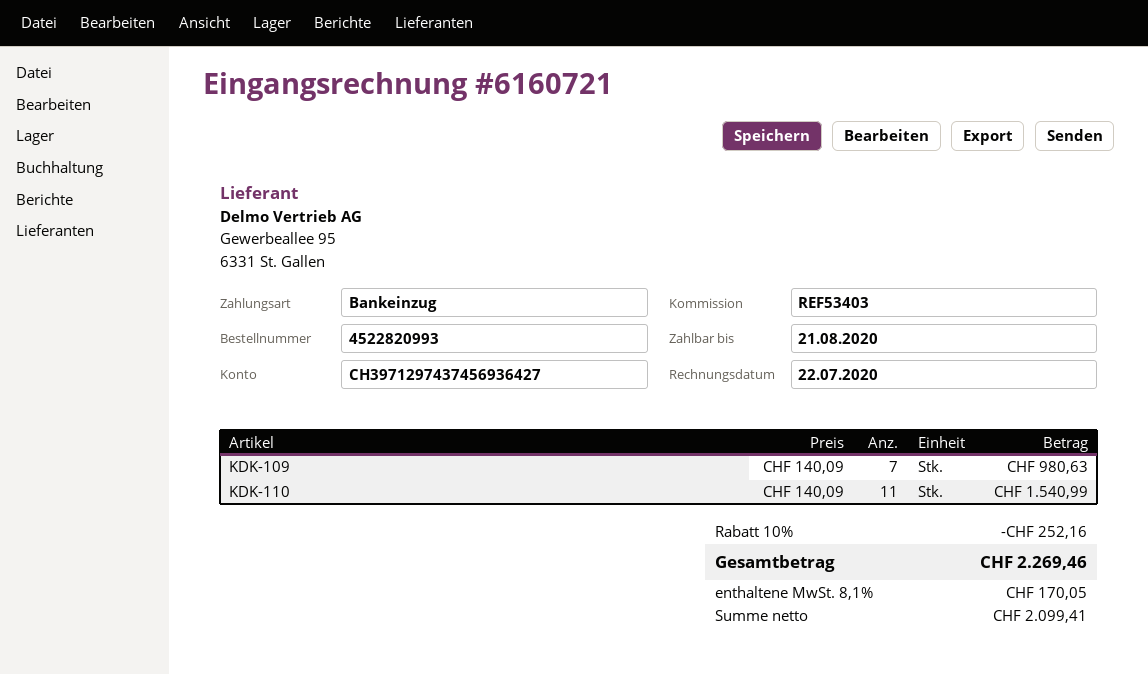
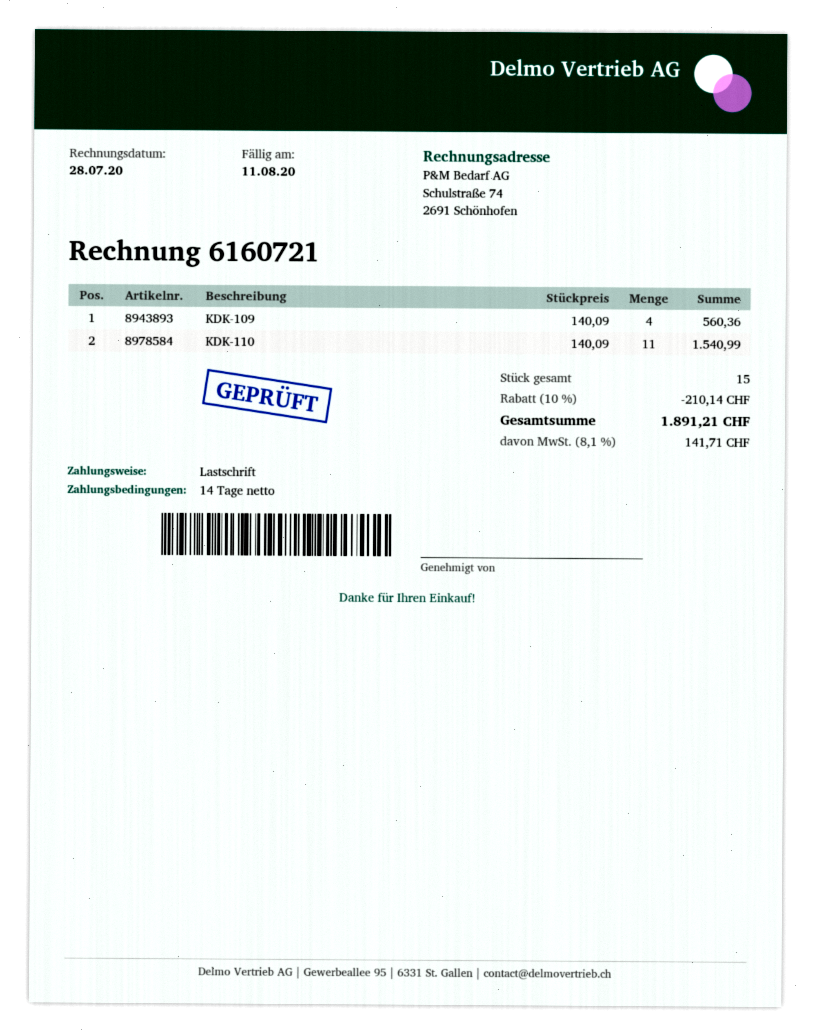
invoice date: 2020-07-22 -> 2020-07-28
due date: 2020-08-21 -> 2020-08-11
KDK-109: 7 x 140.09 = 980.63 -> 4 x 140.09 = 560.36
discount: 10% = 252.16 -> 10% = 210.14
tax: 8.1% = 170.05 -> 8.1% = 141.71
total: 2269.46 -> 1891.21

